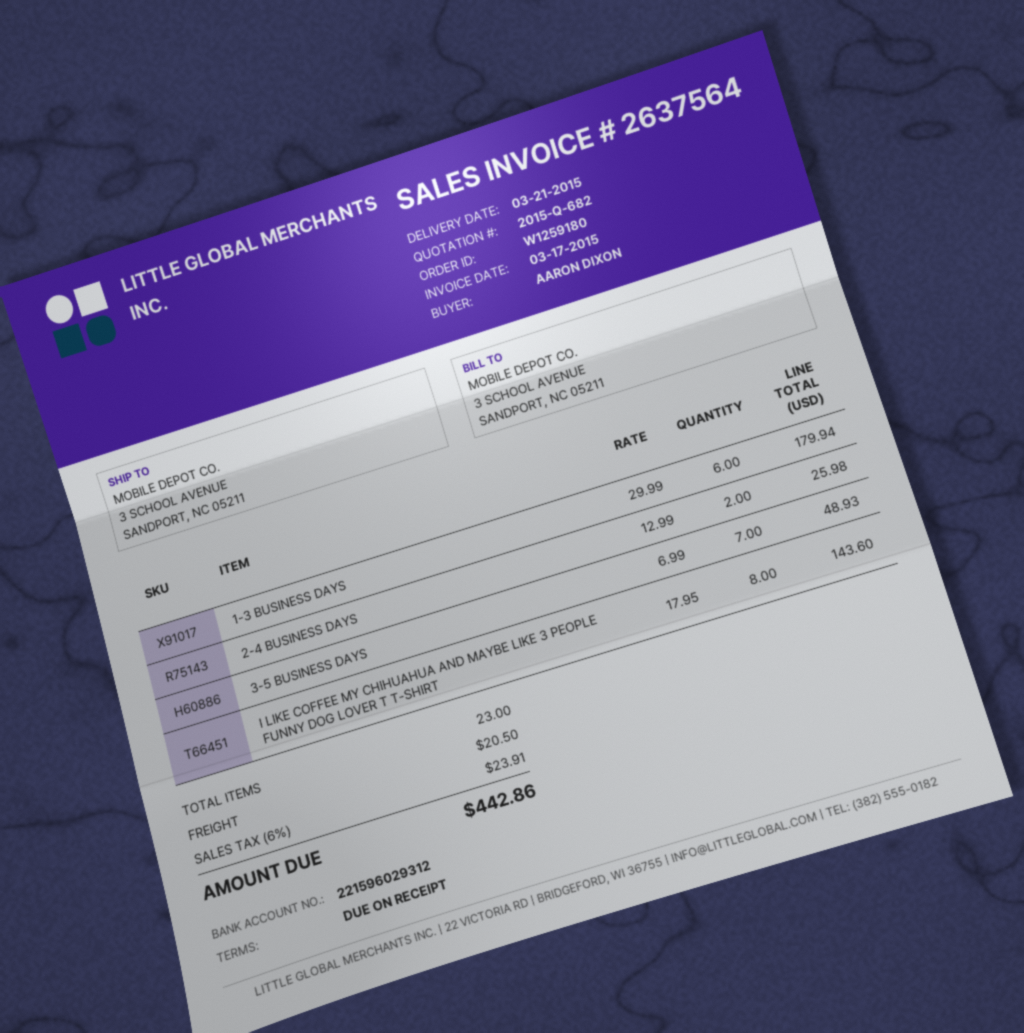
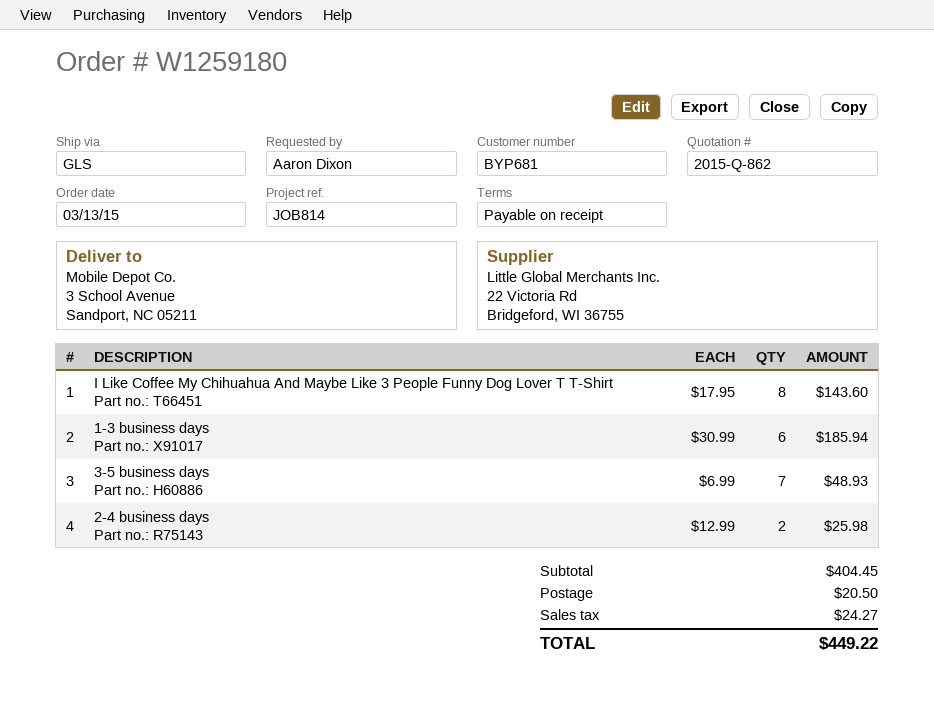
quote number: 2015-Q-682 -> 2015-Q-862
1-3 BUSINESS DAYS: 6 x 29.99 = 179.94 -> 6 x 30.99 = 185.94
tax: 23.91 -> 24.27
total: 442.86 -> 449.22

